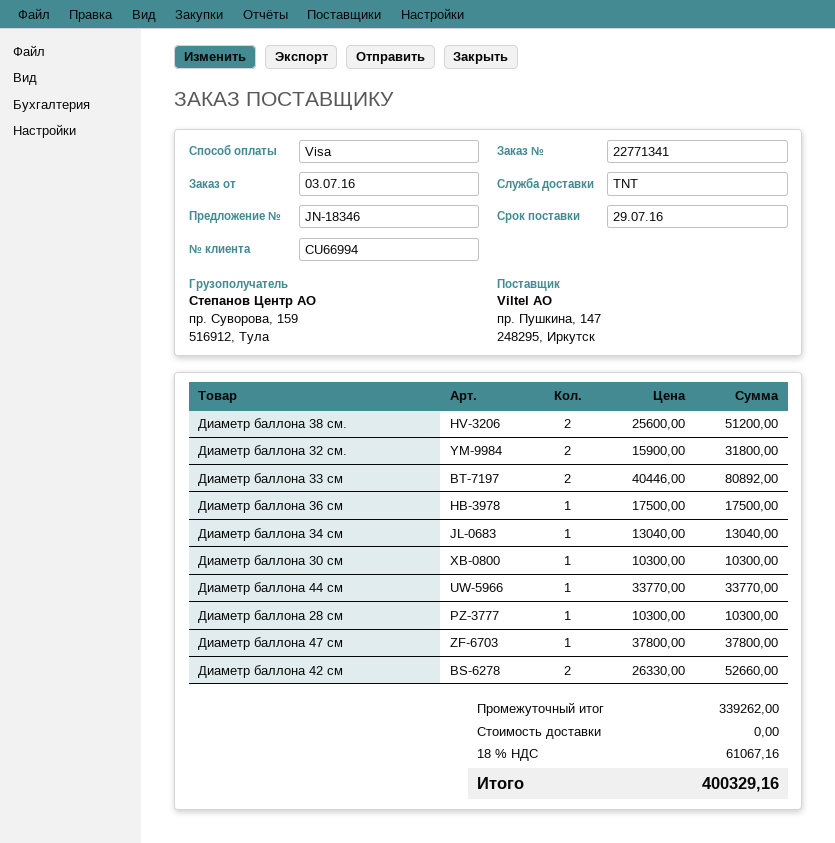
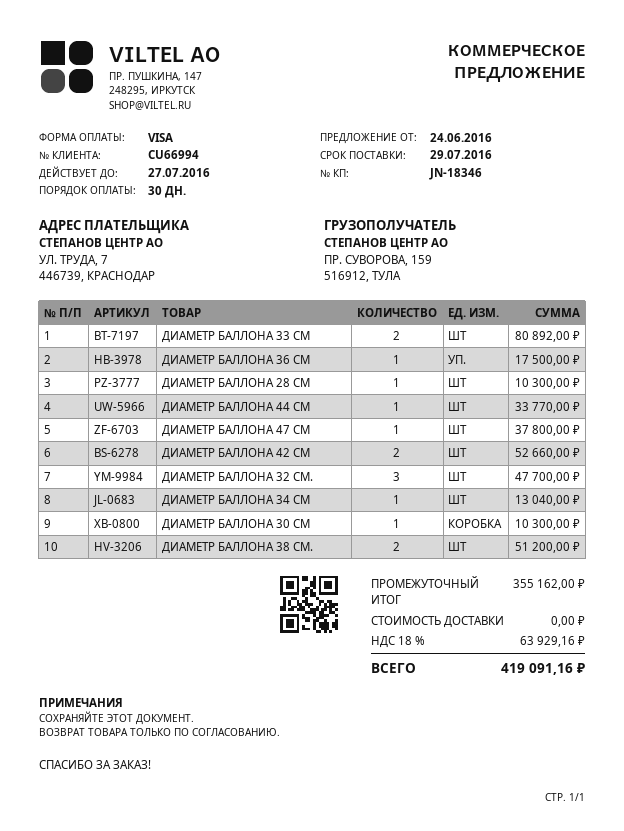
Диаметр баллона 32 см.: 2 for 31800.00 -> 3 for 47700.00
subtotal: 339262.00 -> 355162.00
tax: 18% = 61067.16 -> 18% = 63929.16
total: 400329.16 -> 419091.16

